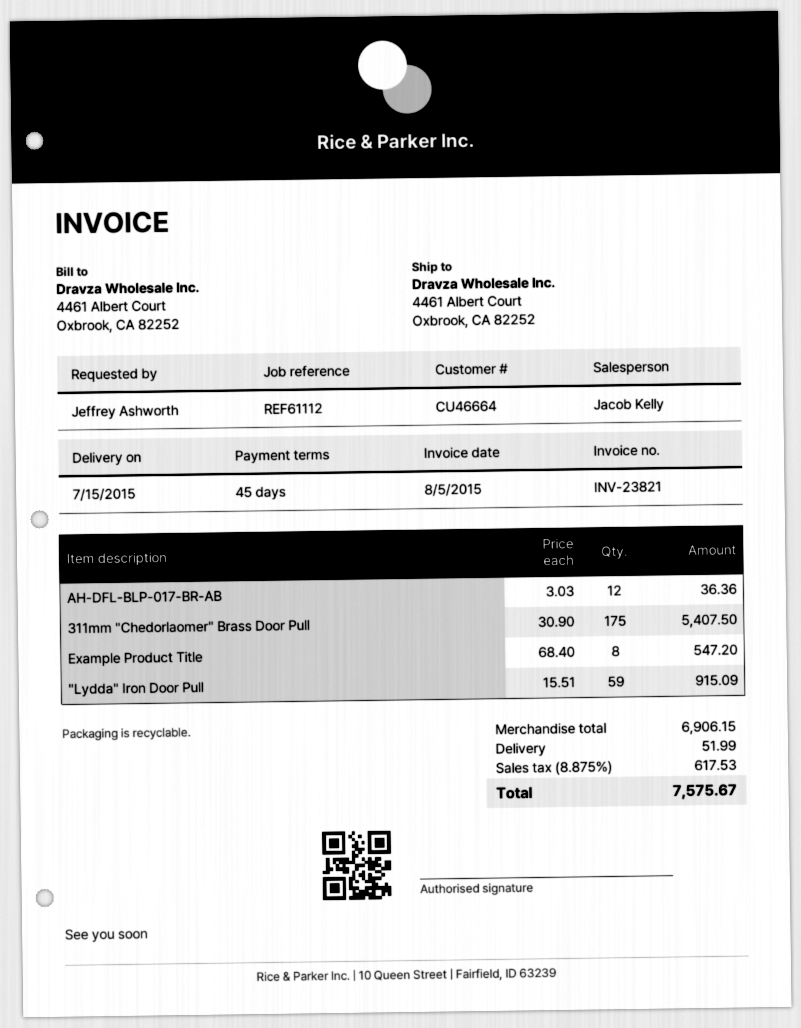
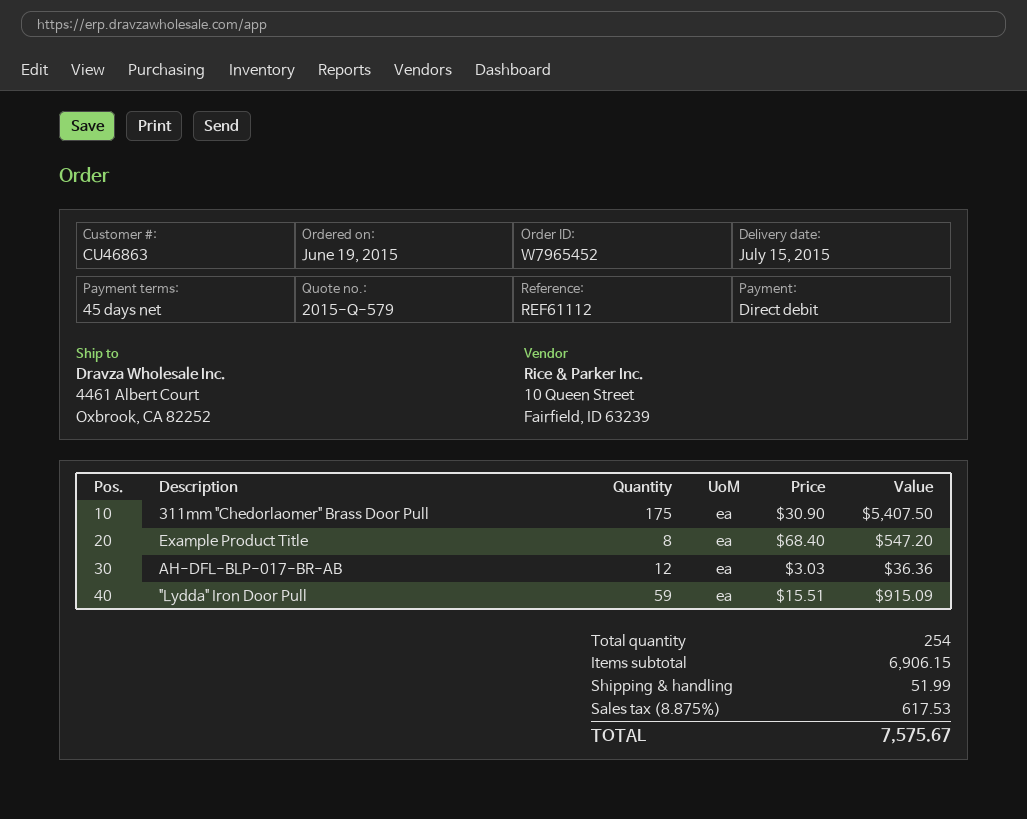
customer number: CU46664 -> CU46863

